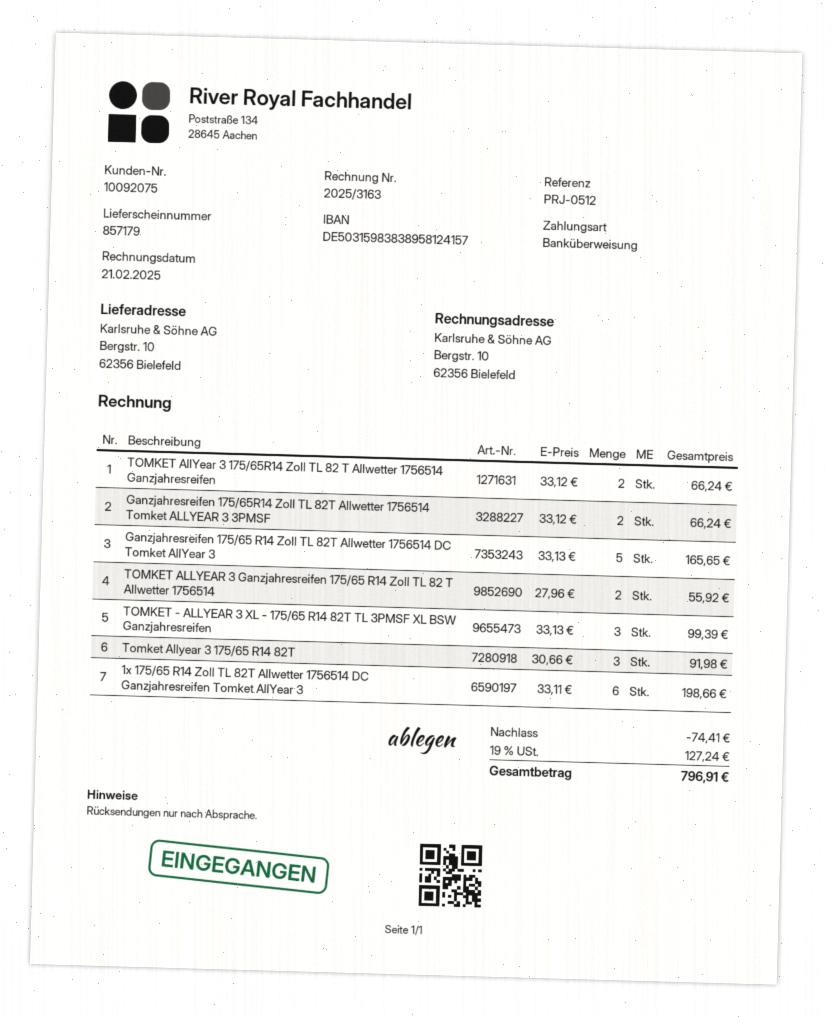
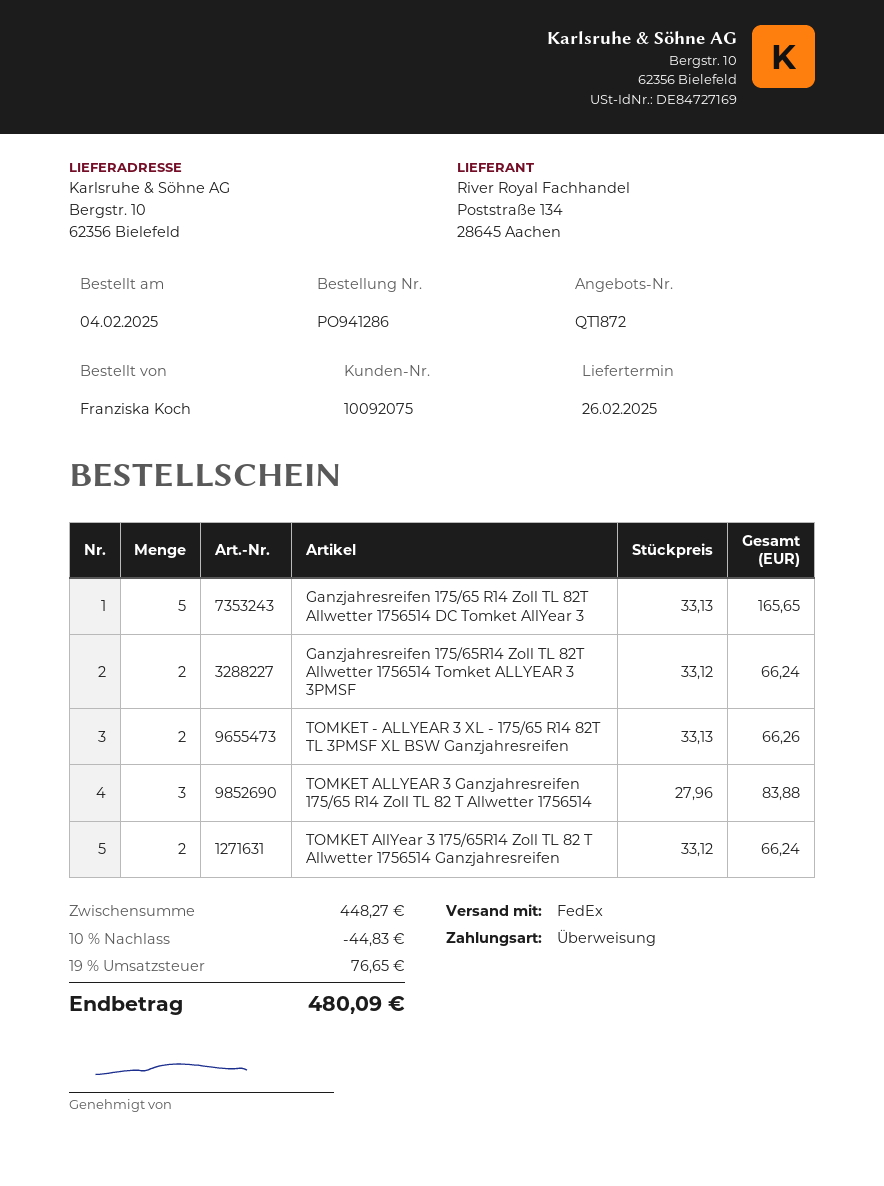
TOMKET ALLYEAR 3 Ganzjahresreifen 175/65 R14 Zoll TL 82 T Allwetter 1756514: 2 x 27.96 = 55.92 -> 3 x 27.96 = 83.88
TOMKET - ALLYEAR 3 XL - 175/65 R14 82T TL 3PMSF XL BSW Ganzjahresreifen: 3 x 33.13 = 99.39 -> 2 x 33.13 = 66.26
Tomket Allyear 3 175/65 R14 82T: 3 x 30.66 = 91.98 -> none
1x 175/65 R14 Zoll TL 82T Allwetter 1756514 DC Ganzjahresreifen Tomket AllYear 3: 6 x 33.11 = 198.66 -> none
discount: 74.41 -> 44.83
tax: 19% = 127.24 -> 19% = 76.65
total: 796.91 -> 480.09

